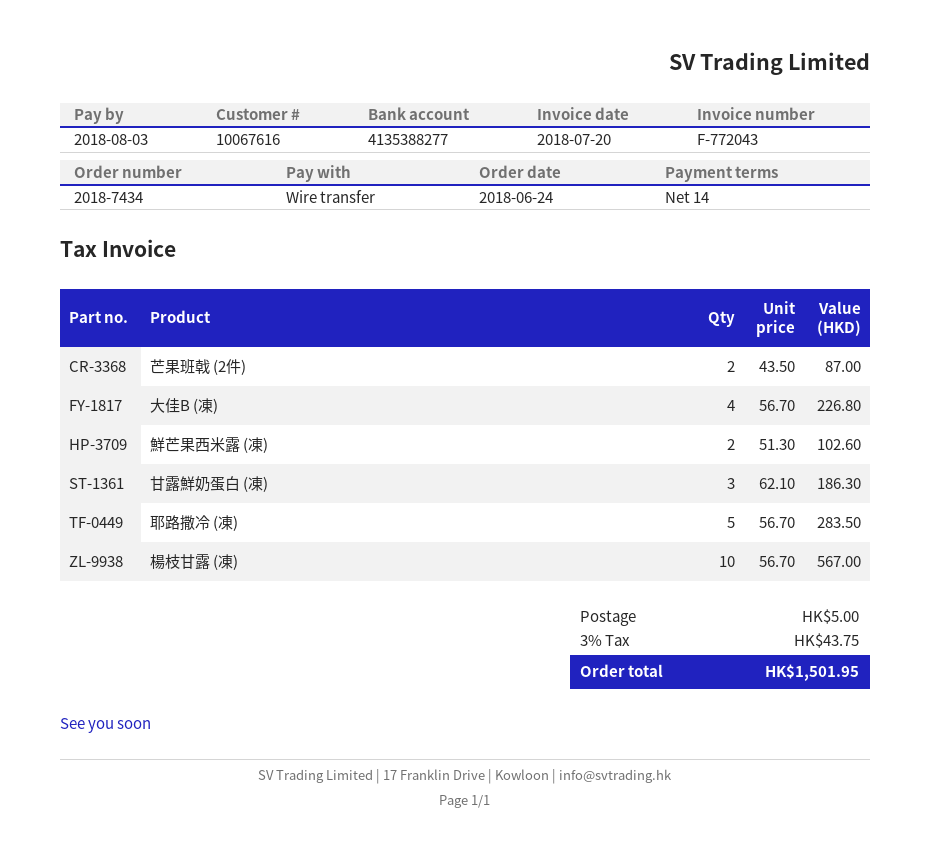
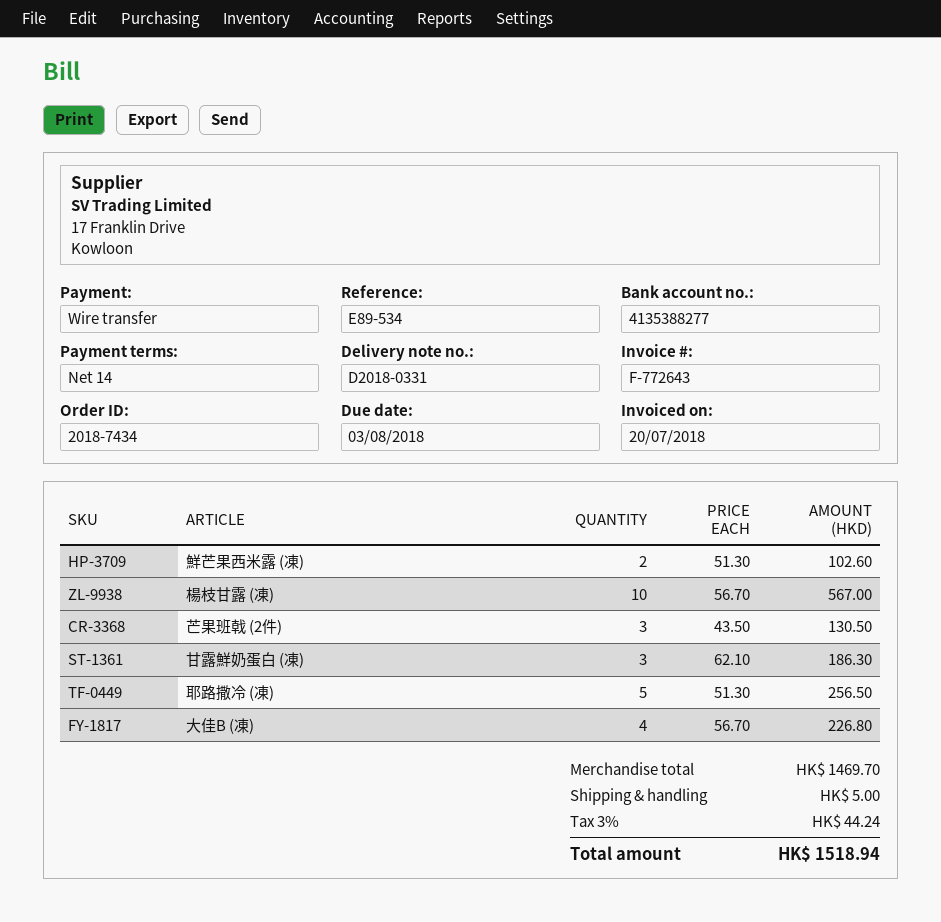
invoice number: F-772043 -> F-772643
芒果班戟 (2件): 2 x 43.50 = 87.00 -> 3 x 43.50 = 130.50
耶路撒冷 (凍): 5 x 56.70 = 283.50 -> 5 x 51.30 = 256.50
tax: 3% = 43.75 -> 3% = 44.24
total: 1501.95 -> 1518.94

